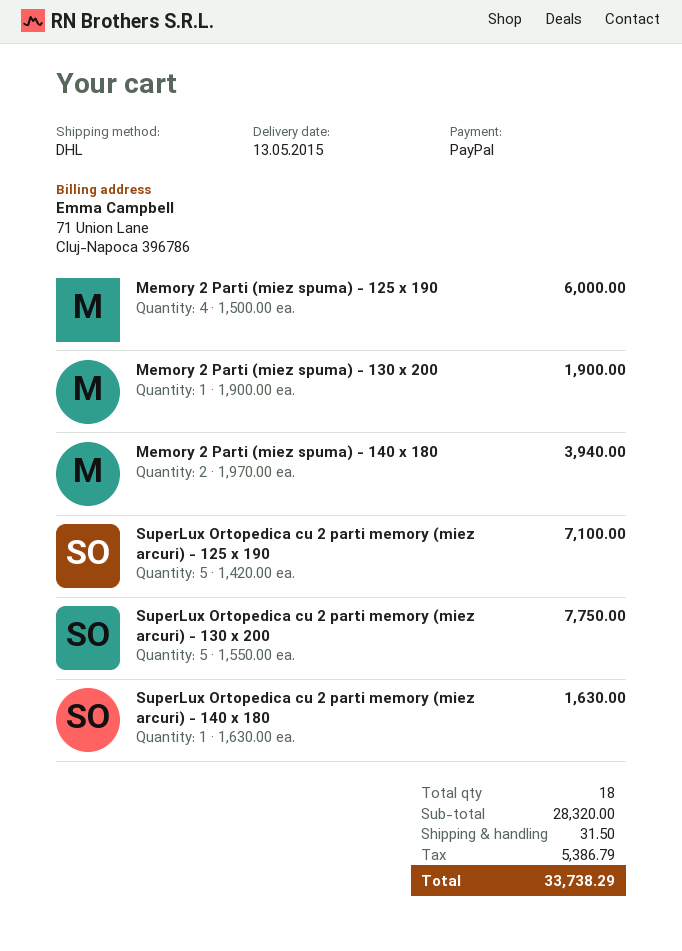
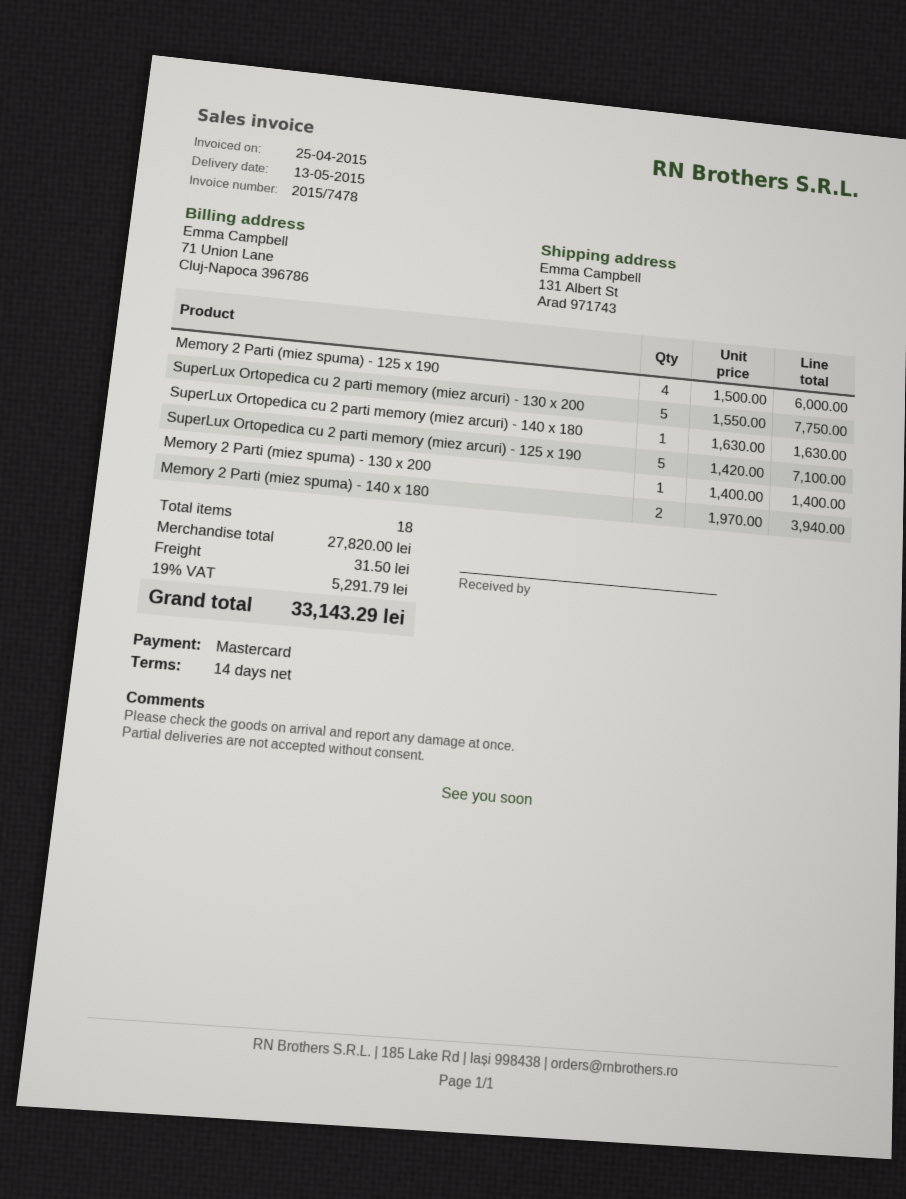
payment method: PayPal -> Mastercard
Memory 2 Parti (miez spuma) - 130 x 200: 1 x 1900.00 = 1900.00 -> 1 x 1400.00 = 1400.00
subtotal: 28320.00 -> 27820.00
tax: 5386.79 -> 5291.79
total: 33738.29 -> 33143.29

